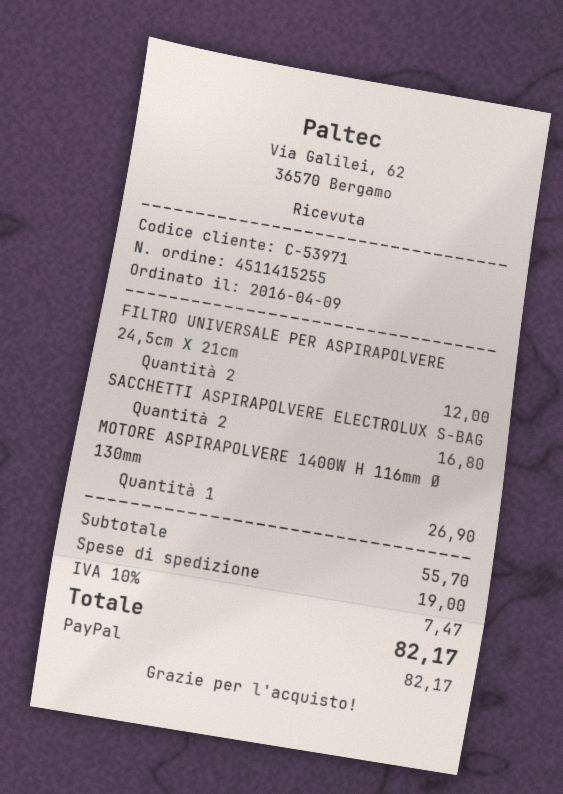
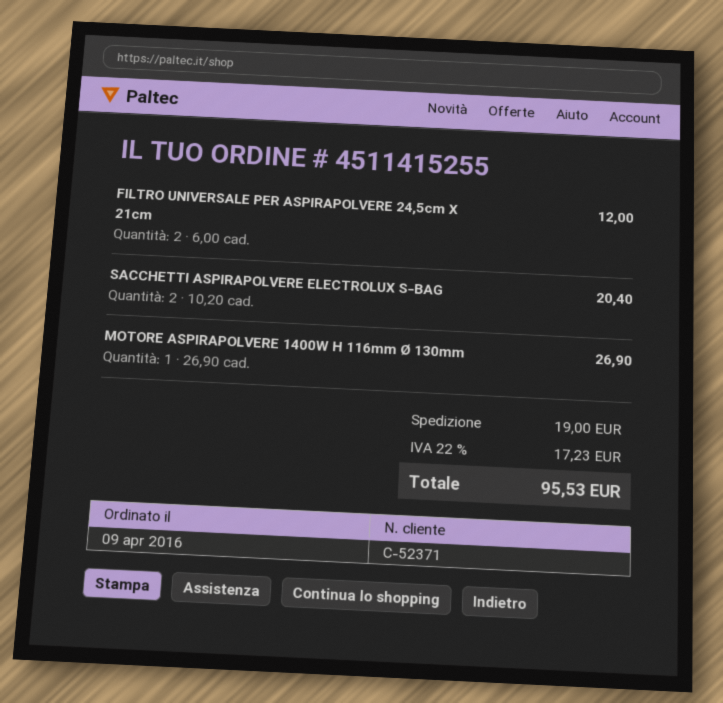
customer number: C-53971 -> C-52371
SACCHETTI ASPIRAPOLVERE ELECTROLUX S-BAG: 2 for 16.80 -> 2 for 20.40
tax: 10% = 7.47 -> 22% = 17.23
total: 82.17 -> 95.53

